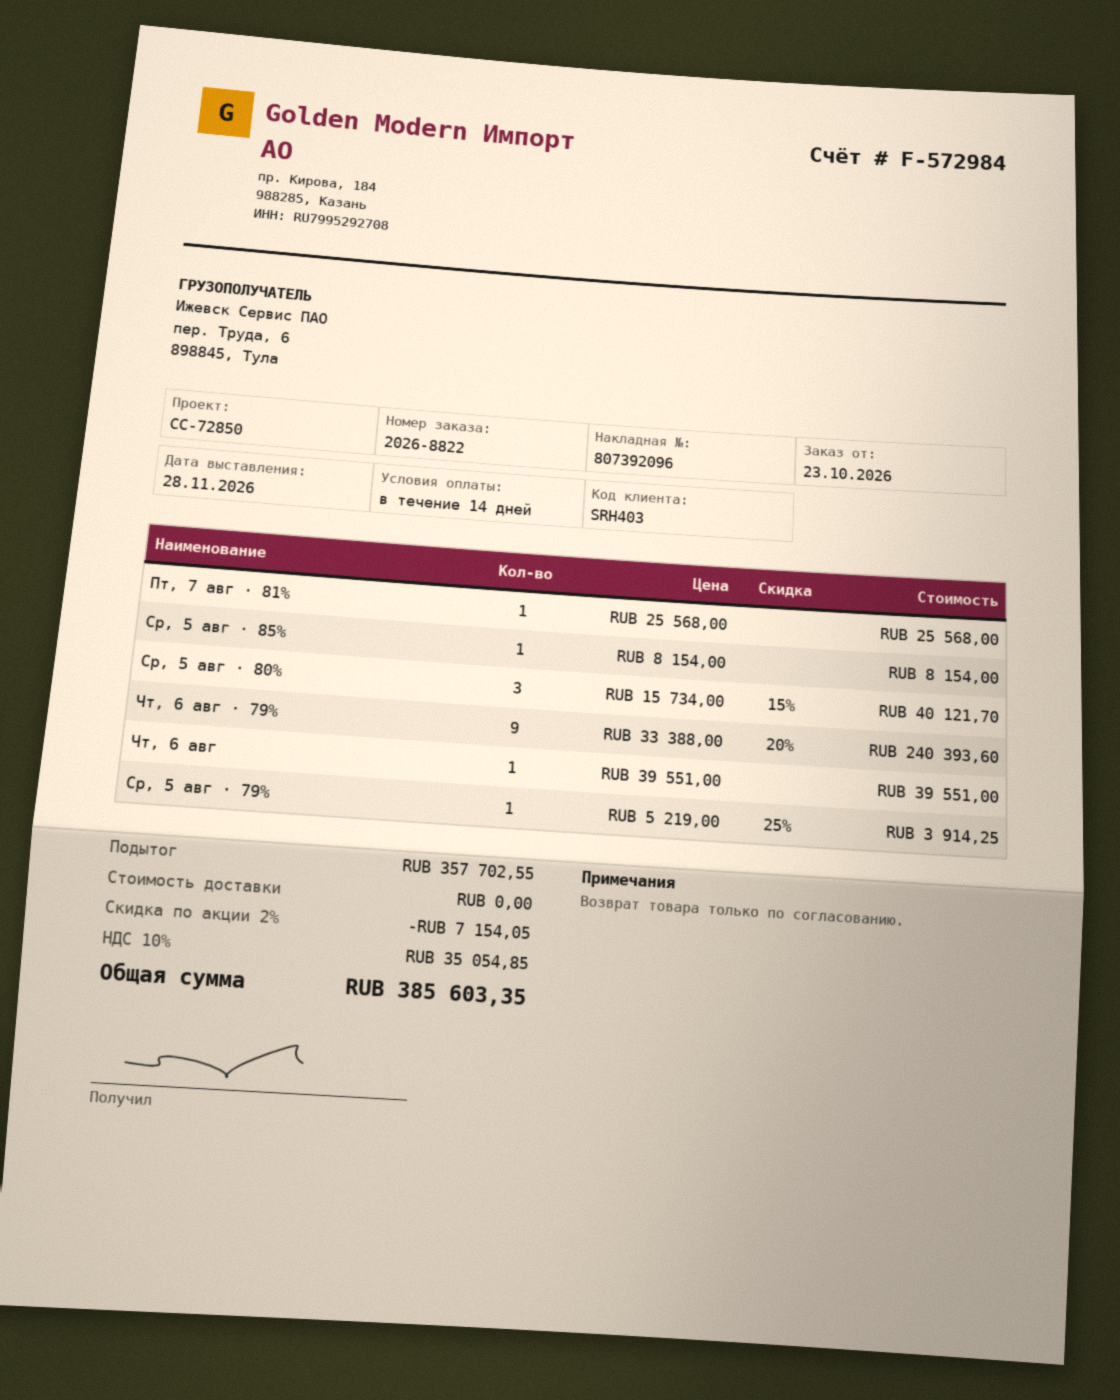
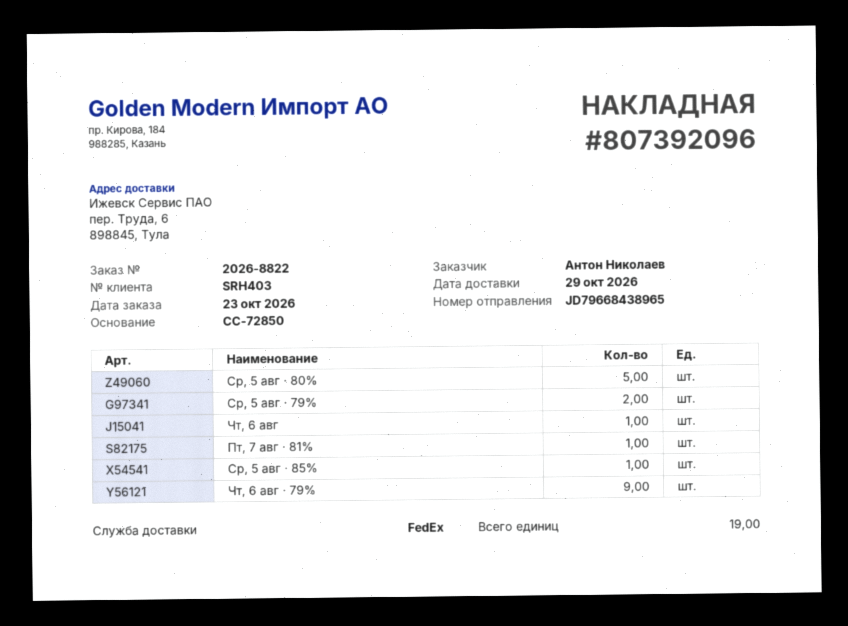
Ср, 5 авг · 80%: 3 -> 5
Ср, 5 авг · 79%: 1 -> 2

